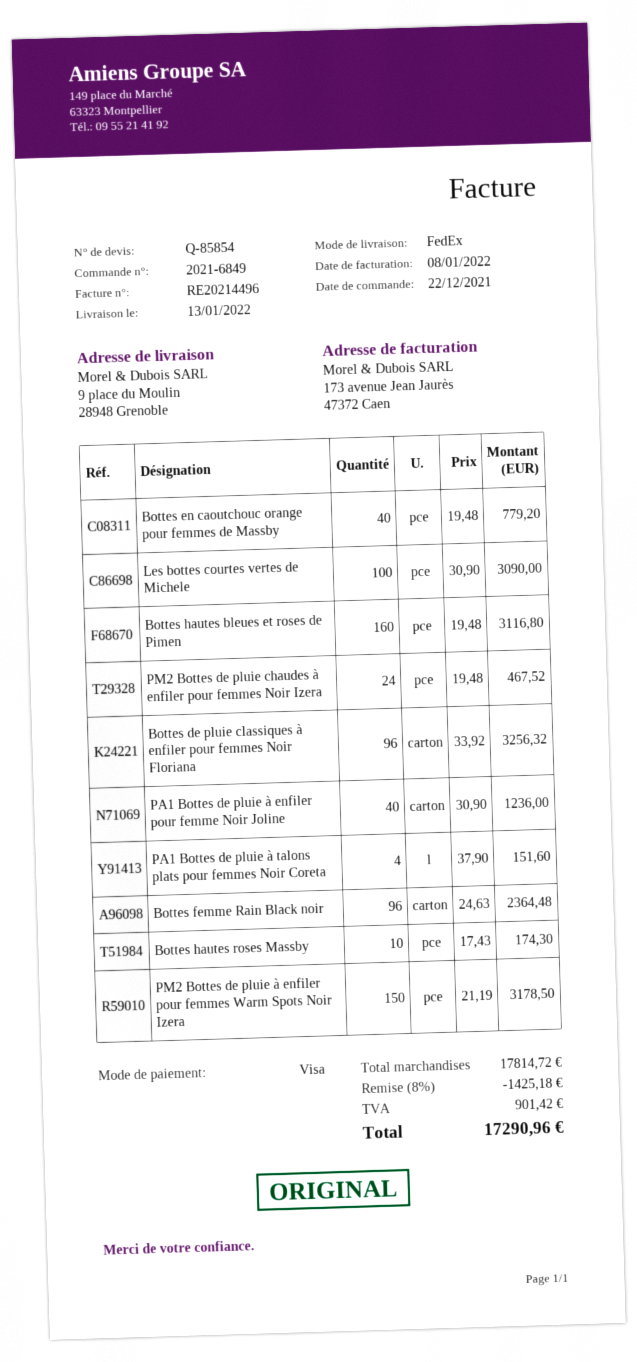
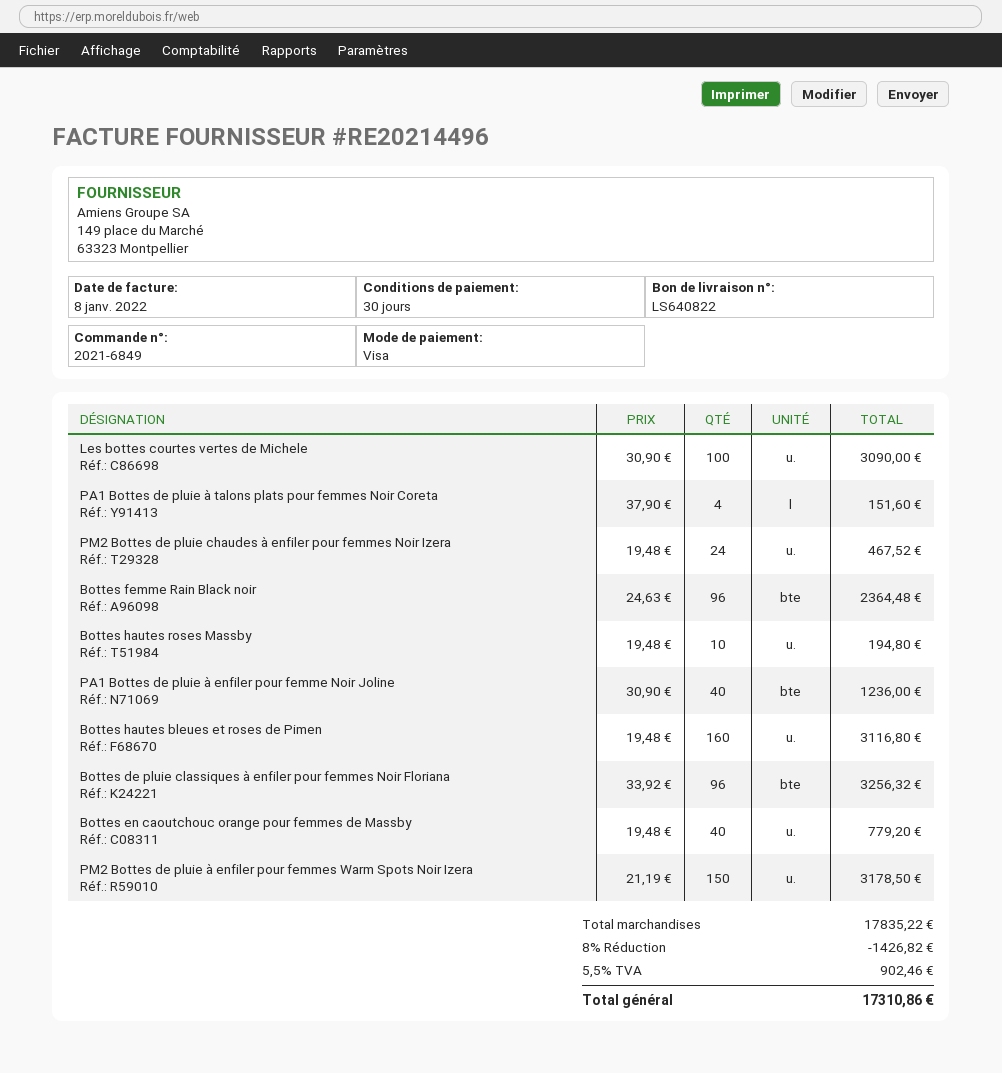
Bottes hautes roses Massby: 10 x 17.43 = 174.30 -> 10 x 19.48 = 194.80
subtotal: 17814.72 -> 17835.22
discount: 8% = 1425.18 -> 8% = 1426.82
tax: 901.42 -> 902.46
total: 17290.96 -> 17310.86

